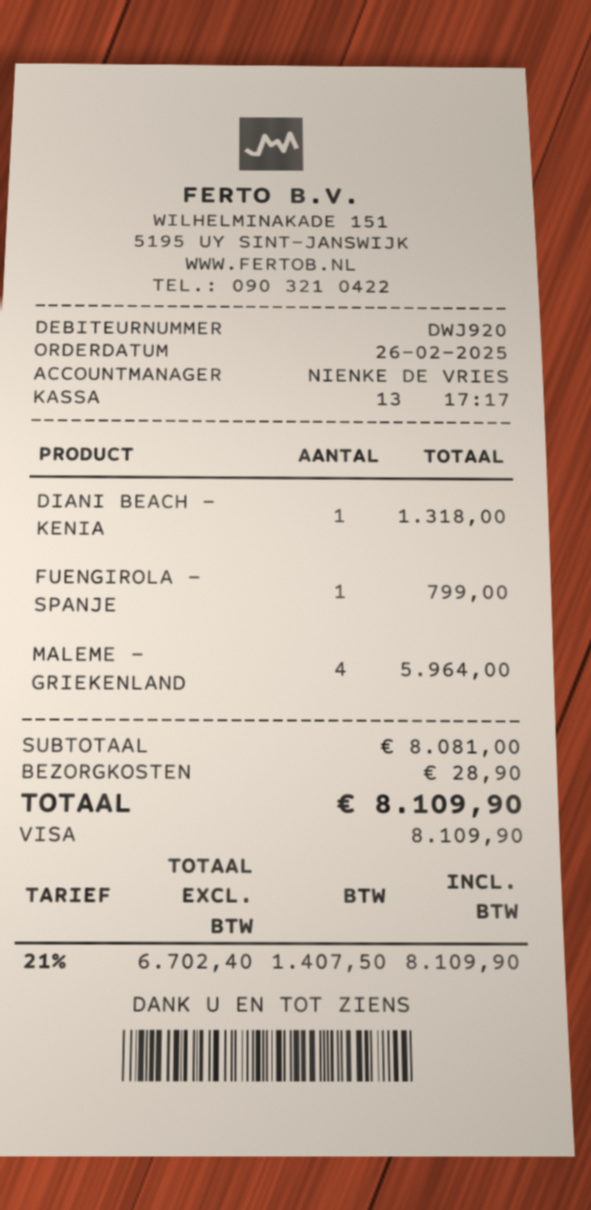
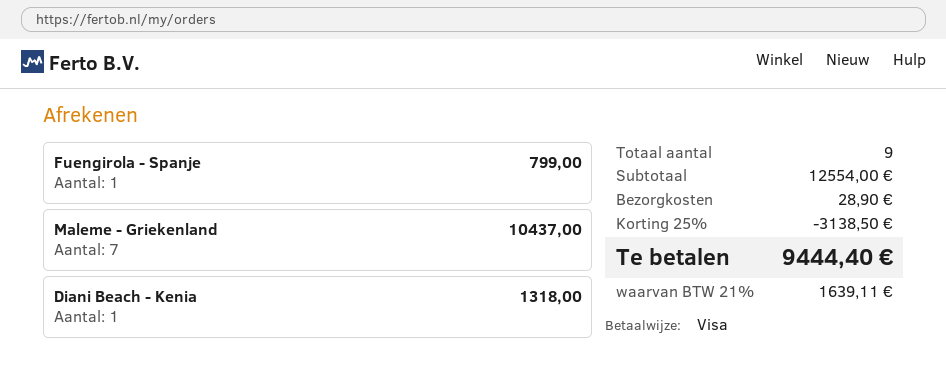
MALEME - GRIEKENLAND: 4 for 5964.00 -> 7 for 10437.00
subtotal: 8081.00 -> 12554.00
discount: none -> 25% = 3138.50
tax: 21% = 1407.50 -> 21% = 1639.11
total: 8109.90 -> 9444.40

